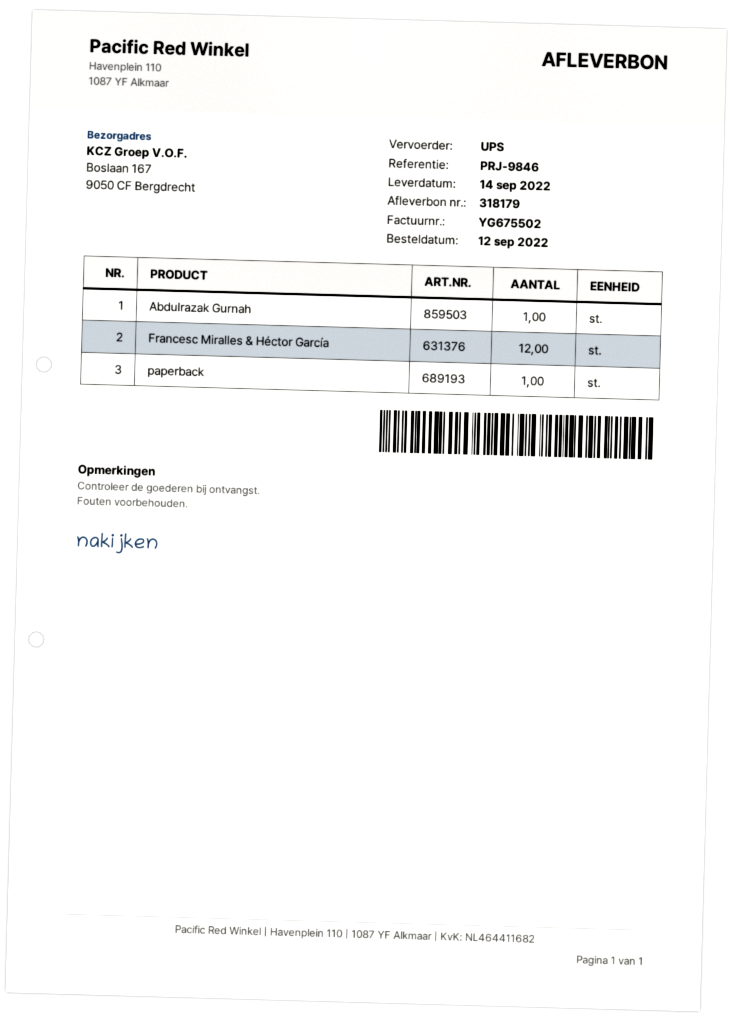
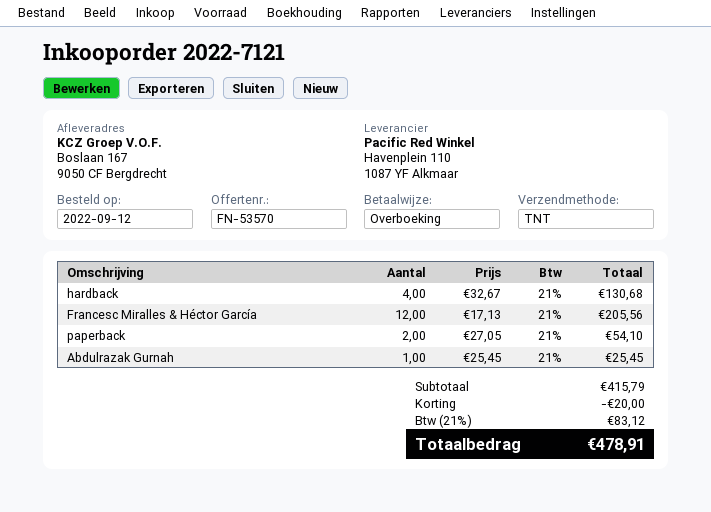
shipping method: UPS -> TNT
paperback: 1 -> 2
hardback: none -> 4

